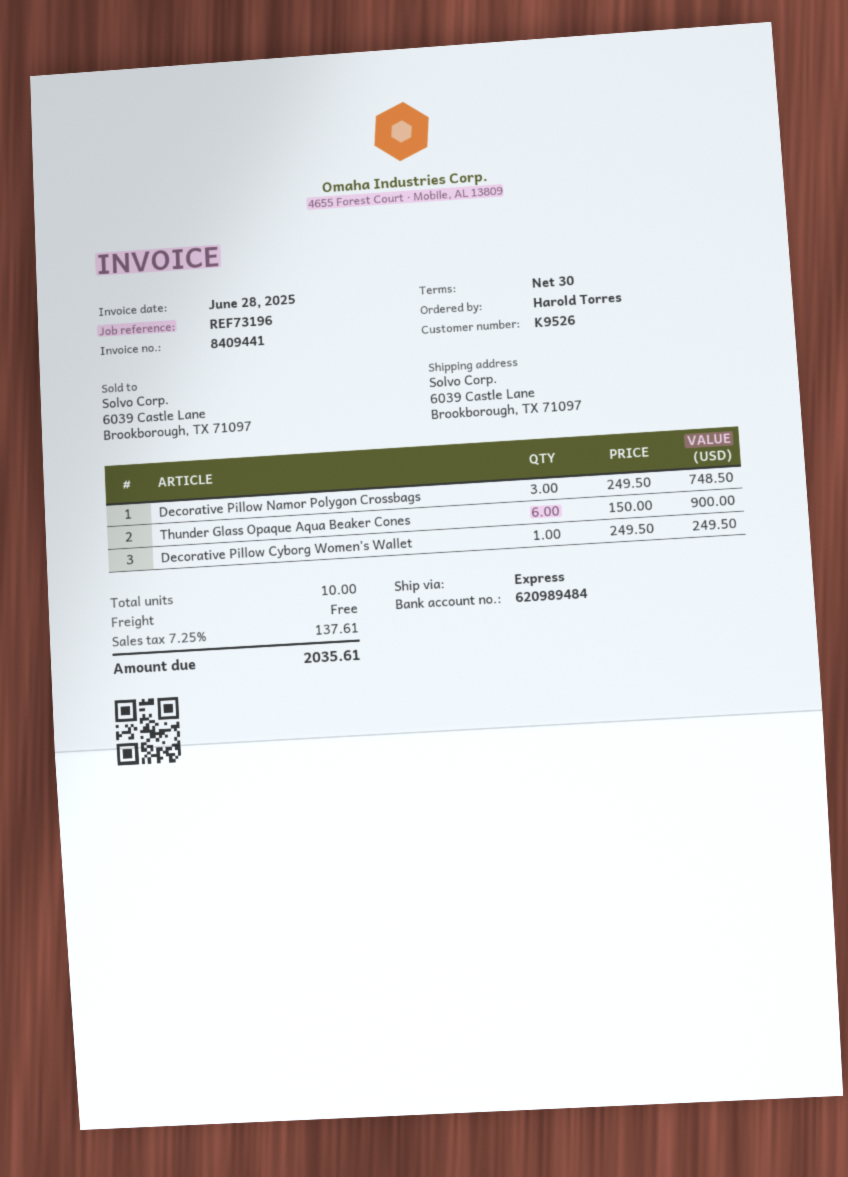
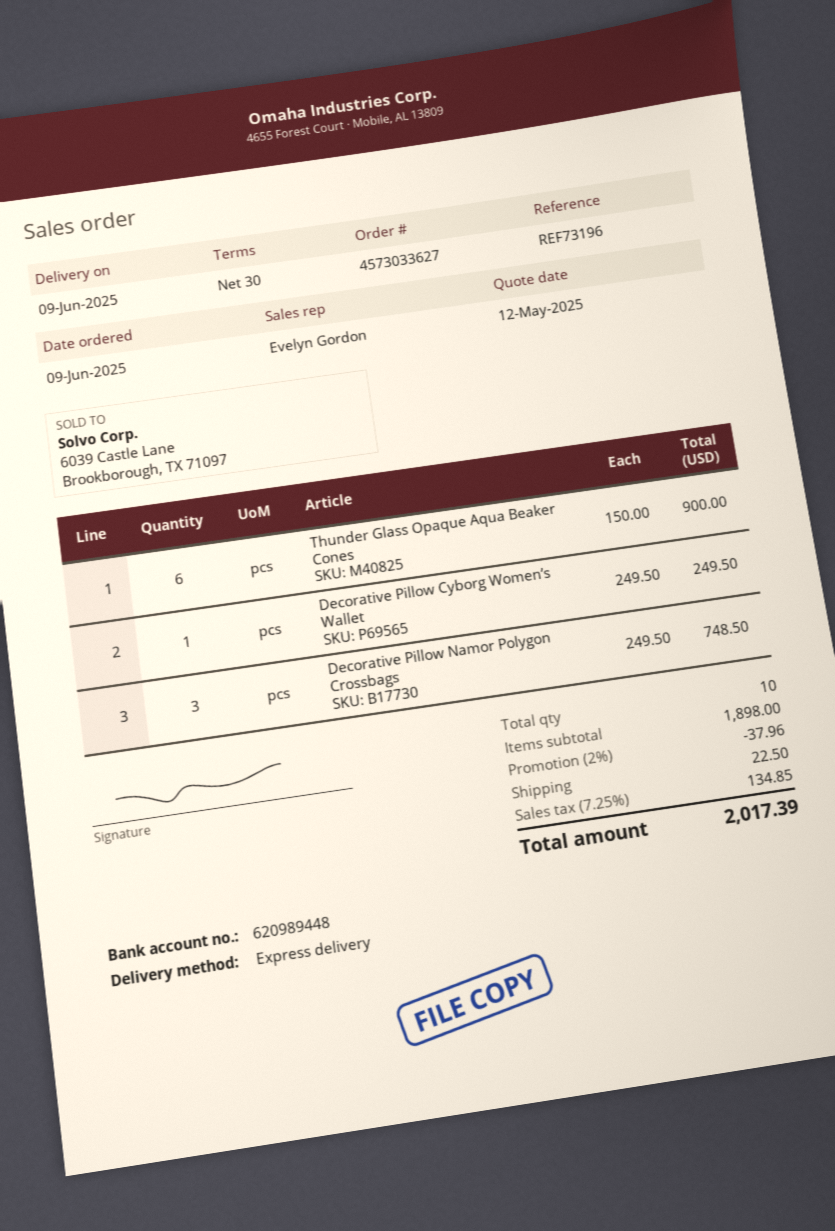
bank account: 620989484 -> 620989448
discount: none -> 2% = 37.96
shipping: 0.00 -> 22.50
tax: 7.25% = 137.61 -> 7.25% = 134.85
total: 2035.61 -> 2017.39

